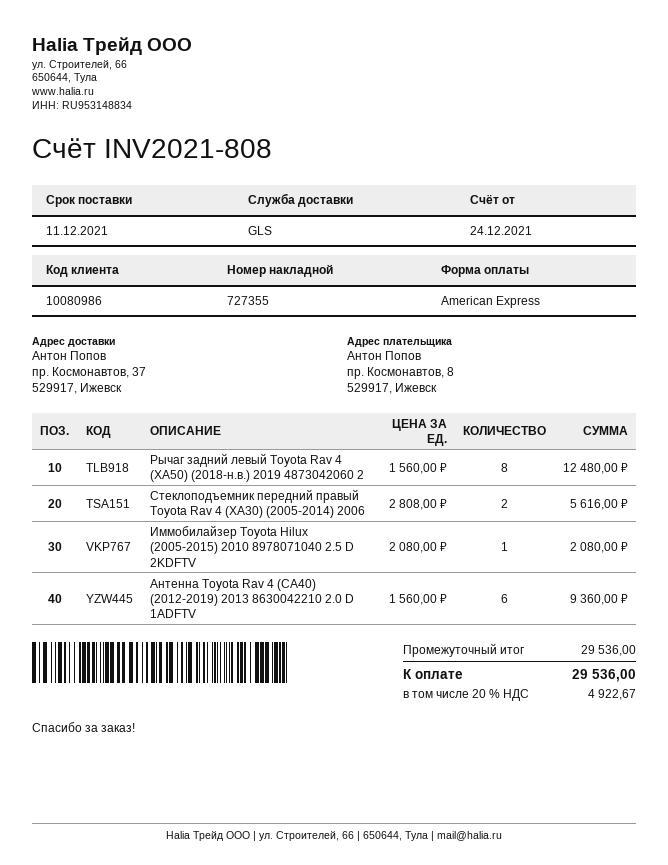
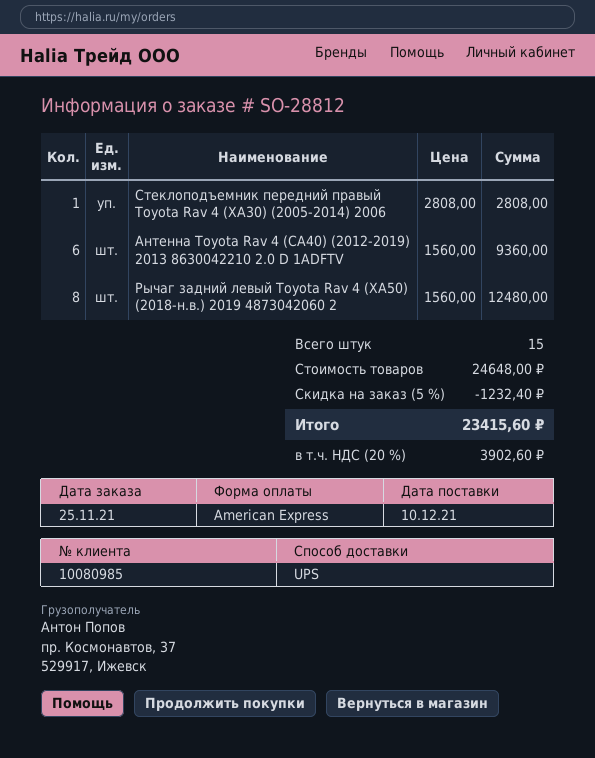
delivery date: 2021-12-11 -> 2021-12-10
customer number: 10080986 -> 10080985
shipping method: GLS -> UPS
Стеклоподъемник передний правый Toyota Rav 4 (XA30) (2005-2014) 2006: 2 x 2808.00 = 5616.00 -> 1 x 2808.00 = 2808.00
Иммобилайзер Toyota Hilux (2005-2015) 2010 8978071040 2.5 D 2KDFTV: 1 x 2080.00 = 2080.00 -> none
subtotal: 29536.00 -> 24648.00
discount: none -> 5% = 1232.40
tax: 20% = 4922.67 -> 20% = 3902.60
total: 29536.00 -> 23415.60

